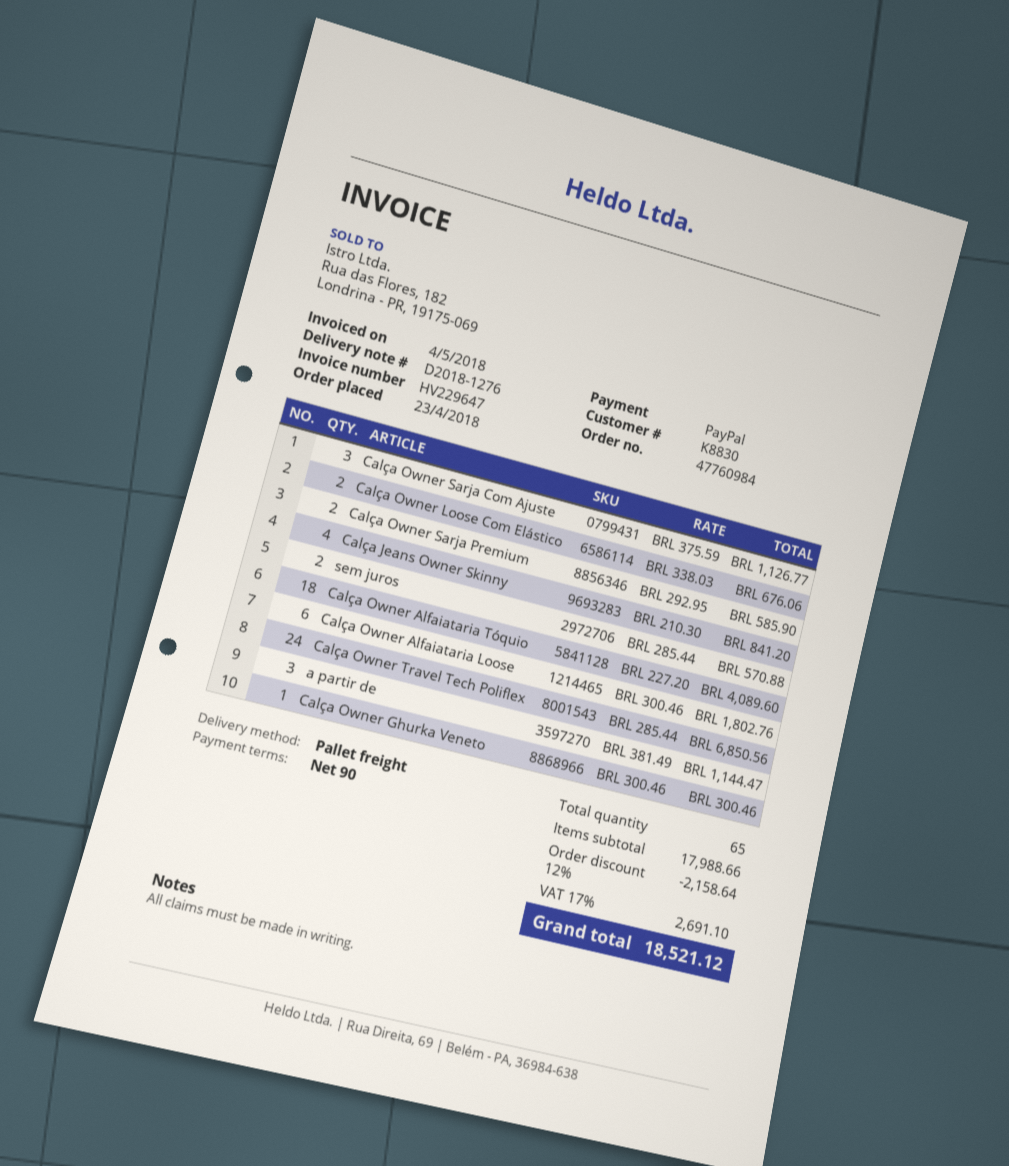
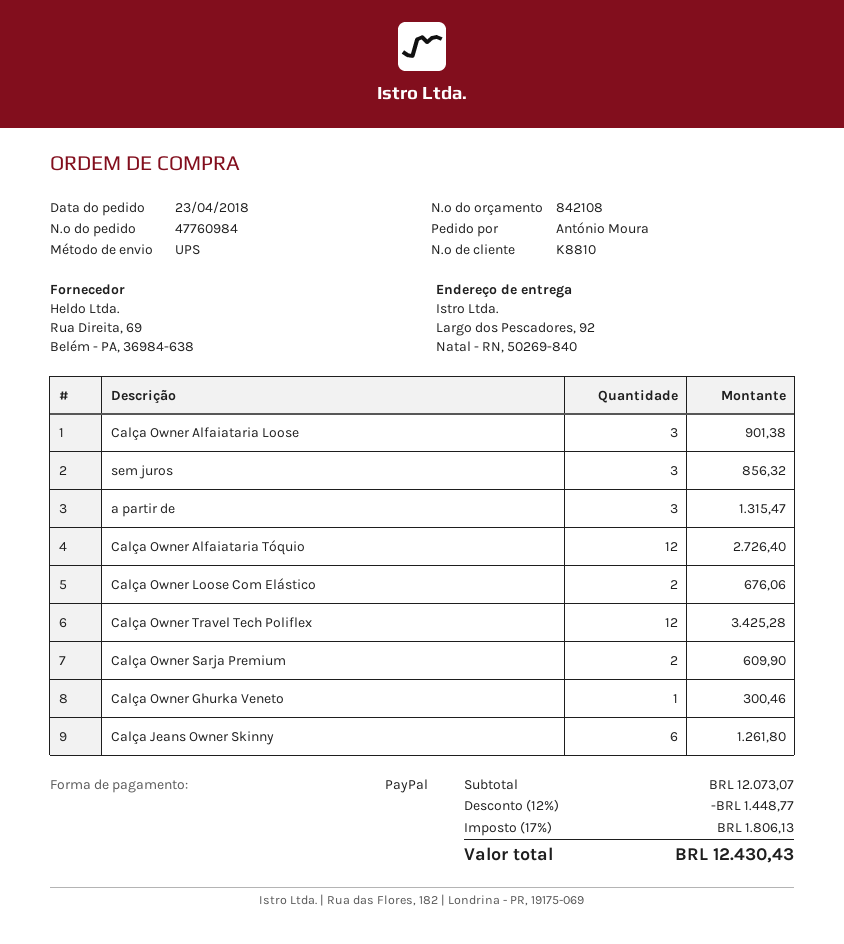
customer number: K8830 -> K8810
shipping method: pallet freight -> UPS
Calça Owner Sarja Com Ajuste: 3 for 1126.77 -> none
Calça Owner Sarja Premium: 2 for 585.90 -> 2 for 609.90
Calça Jeans Owner Skinny: 4 for 841.20 -> 6 for 1261.80
sem juros: 2 for 570.88 -> 3 for 856.32
Calça Owner Alfaiataria Tóquio: 18 for 4089.60 -> 12 for 2726.40
Calça Owner Alfaiataria Loose: 6 for 1802.76 -> 3 for 901.38
Calça Owner Travel Tech Poliflex: 24 for 6850.56 -> 12 for 3425.28
a partir de: 3 for 1144.47 -> 3 for 1315.47
subtotal: 17988.66 -> 12073.07
discount: 12% = 2158.64 -> 12% = 1448.77
tax: 17% = 2691.10 -> 17% = 1806.13
total: 18521.12 -> 12430.43

